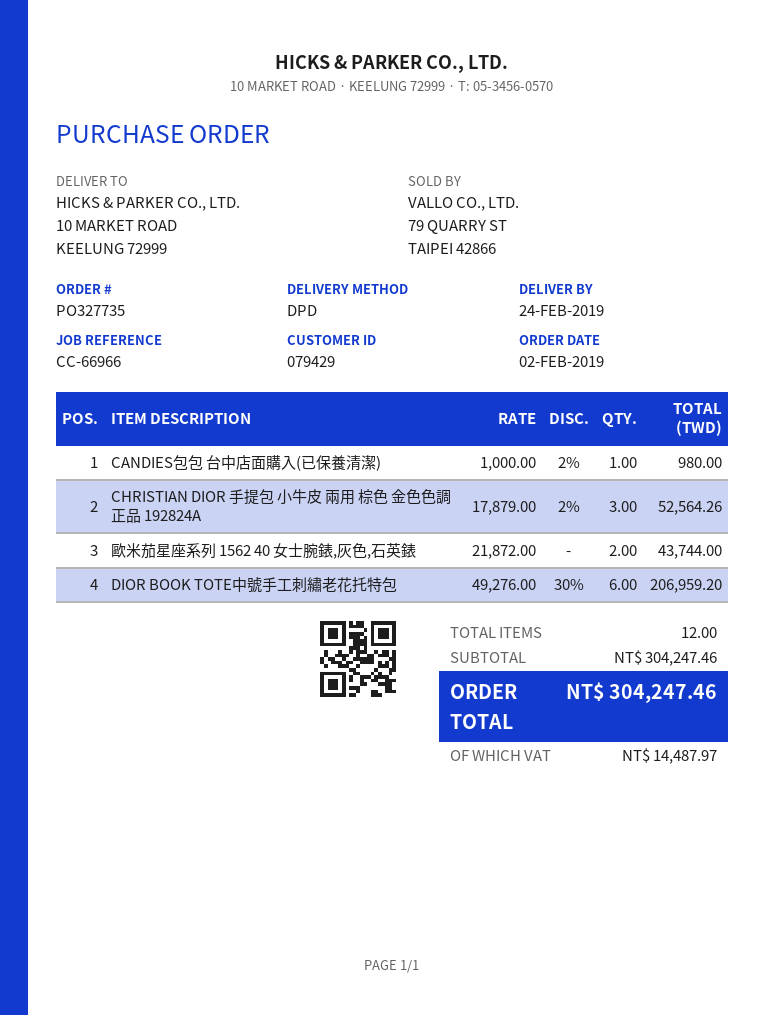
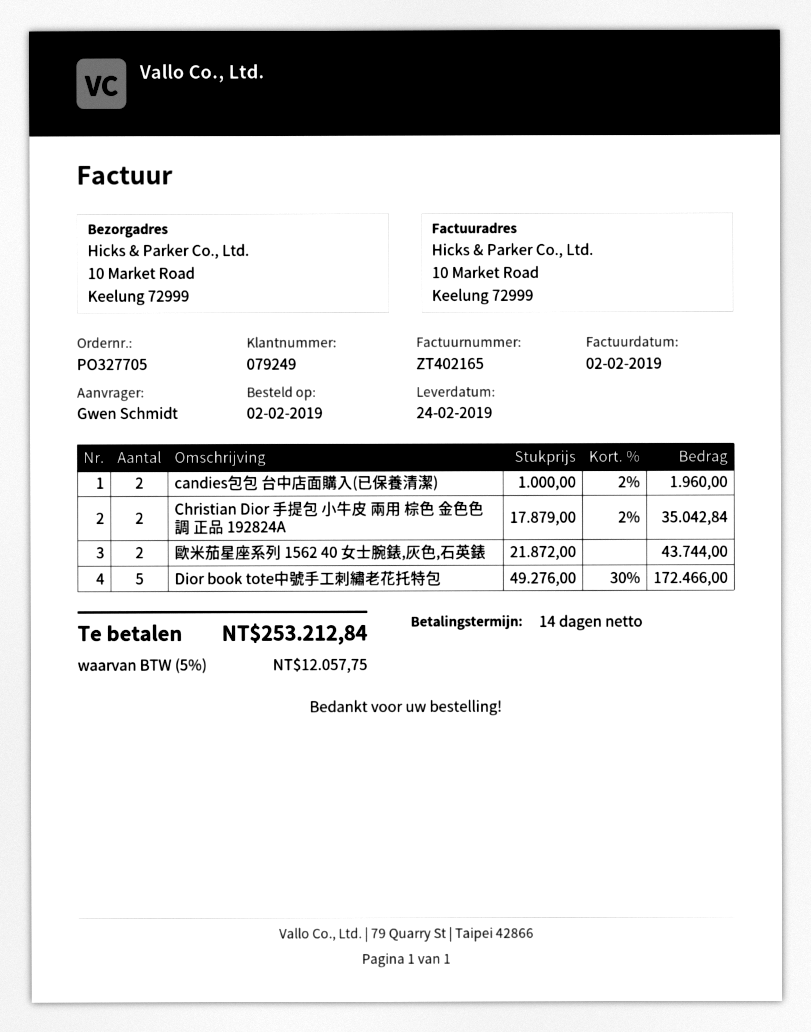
order number: PO327735 -> PO327705
customer number: 079429 -> 079249
CANDIES包包 台中店面購入(已保養清潔): 1 x 1000.00 - 2% = 980.00 -> 2 x 1000.00 - 2% = 1960.00
CHRISTIAN DIOR 手提包 小牛皮 兩用 棕色 金色色調 正品 192824A: 3 x 17879.00 - 2% = 52564.26 -> 2 x 17879.00 - 2% = 35042.84
DIOR BOOK TOTE中號手工刺繡老花托特包: 6 x 49276.00 - 30% = 206959.20 -> 5 x 49276.00 - 30% = 172466.00
tax: 14487.97 -> 12057.75
total: 304247.46 -> 253212.84

